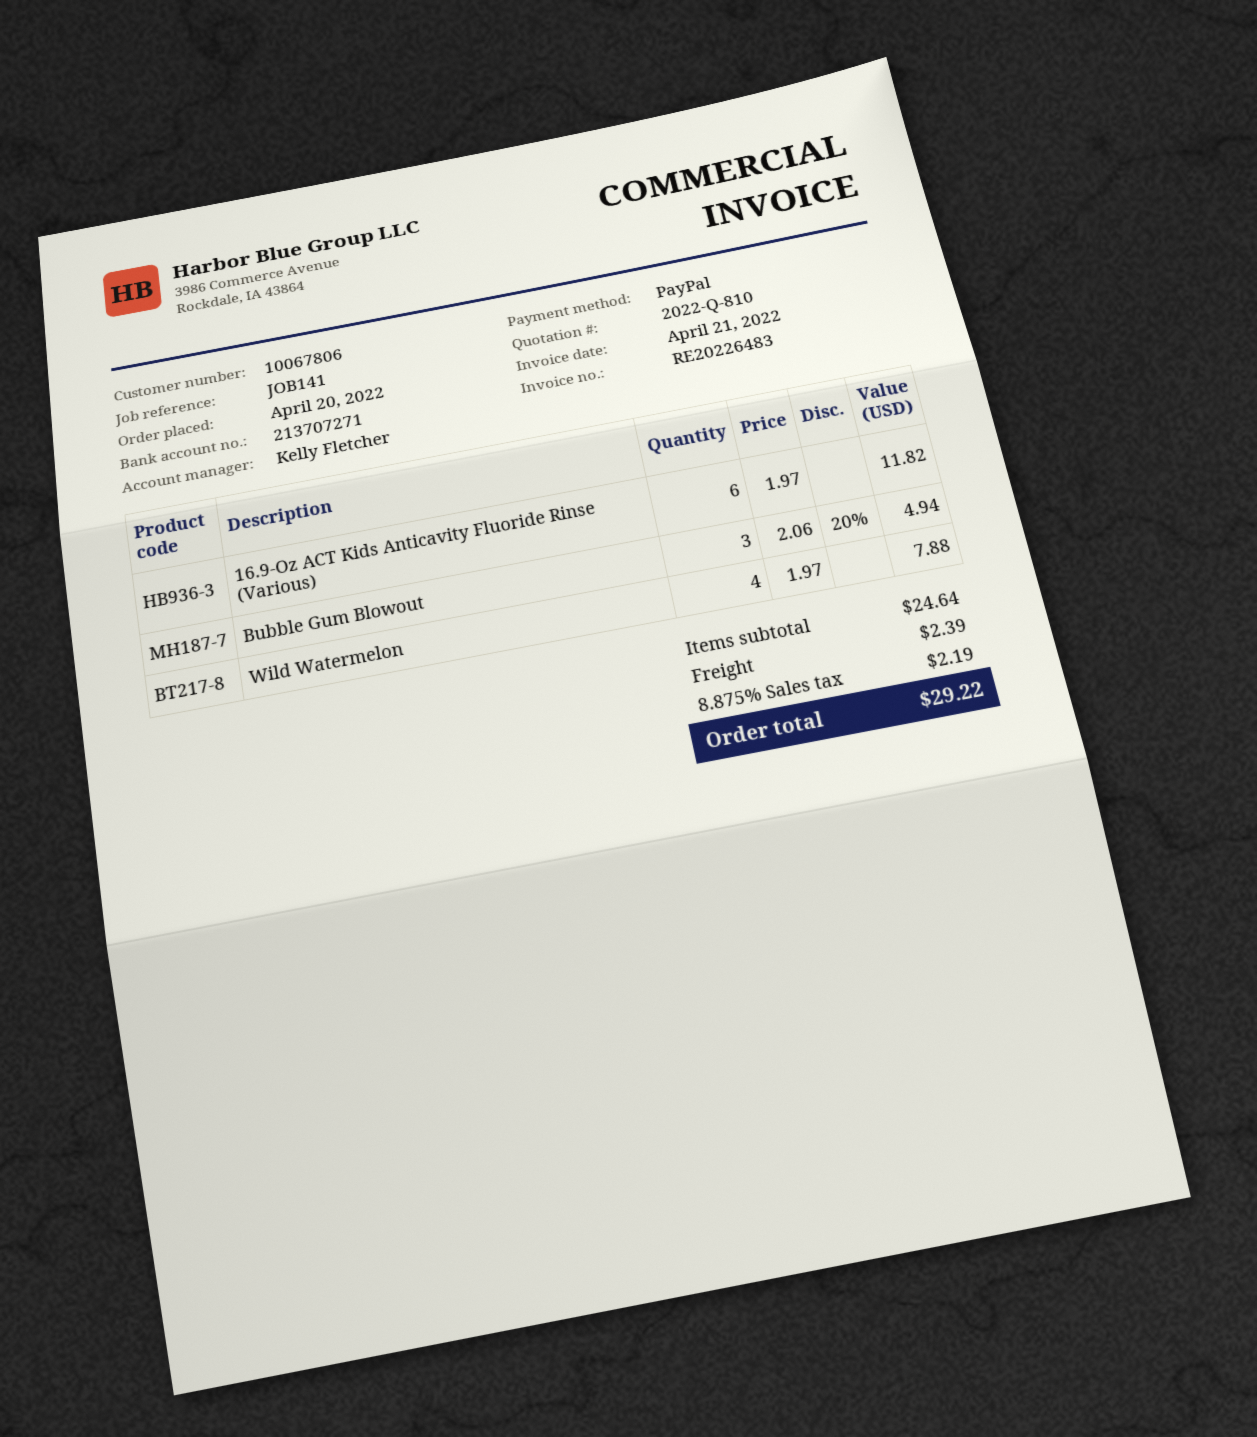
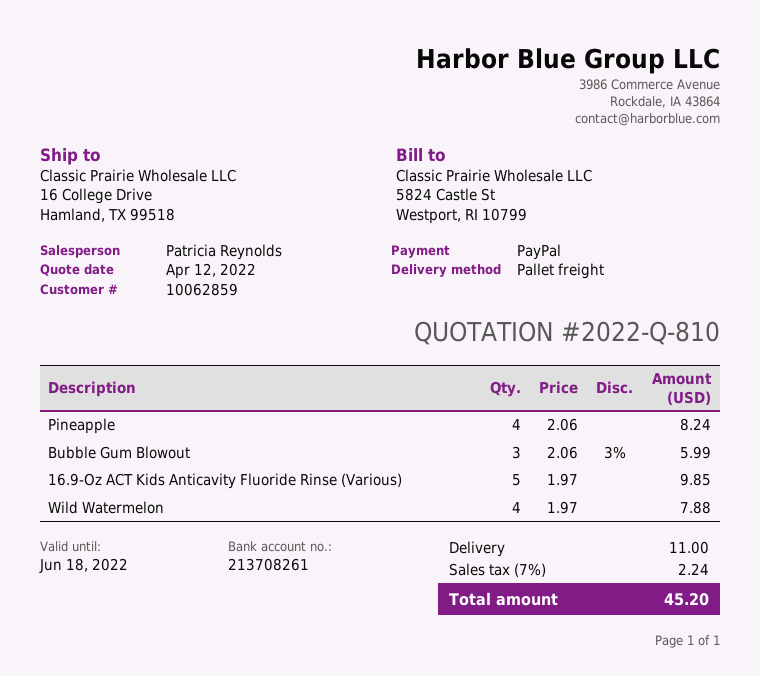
customer number: 10067806 -> 10062859
sales rep: Kelly Fletcher -> Patricia Reynolds
bank account: 213707271 -> 213708261
16.9-Oz ACT Kids Anticavity Fluoride Rinse (Various): 6 x 1.97 = 11.82 -> 5 x 1.97 = 9.85
Bubble Gum Blowout: 3 x 2.06 - 20% = 4.94 -> 3 x 2.06 - 3% = 5.99
Pineapple: none -> 4 x 2.06 = 8.24
shipping: 2.39 -> 11.00
tax: 8.875% = 2.19 -> 7% = 2.24
total: 29.22 -> 45.20

